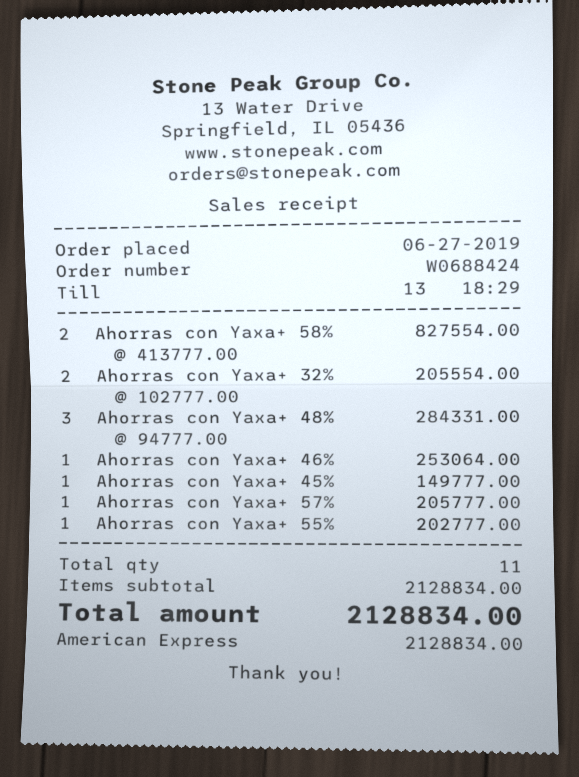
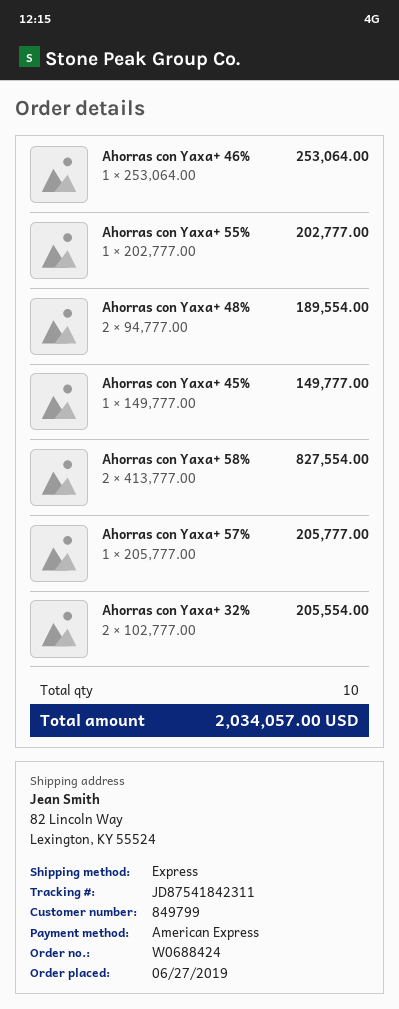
Ahorras con Yaxa+ 48%: 3 x 94777.00 = 284331.00 -> 2 x 94777.00 = 189554.00
total quantity: 11 -> 10
total: 2128834.00 -> 2034057.00

